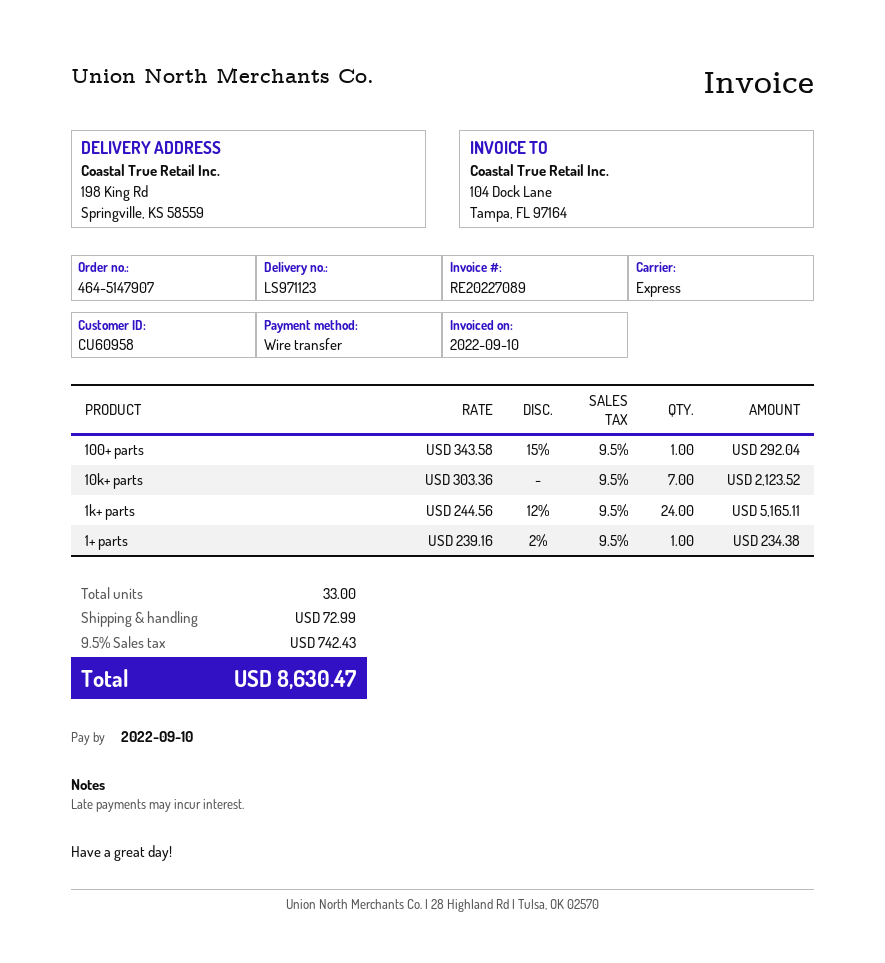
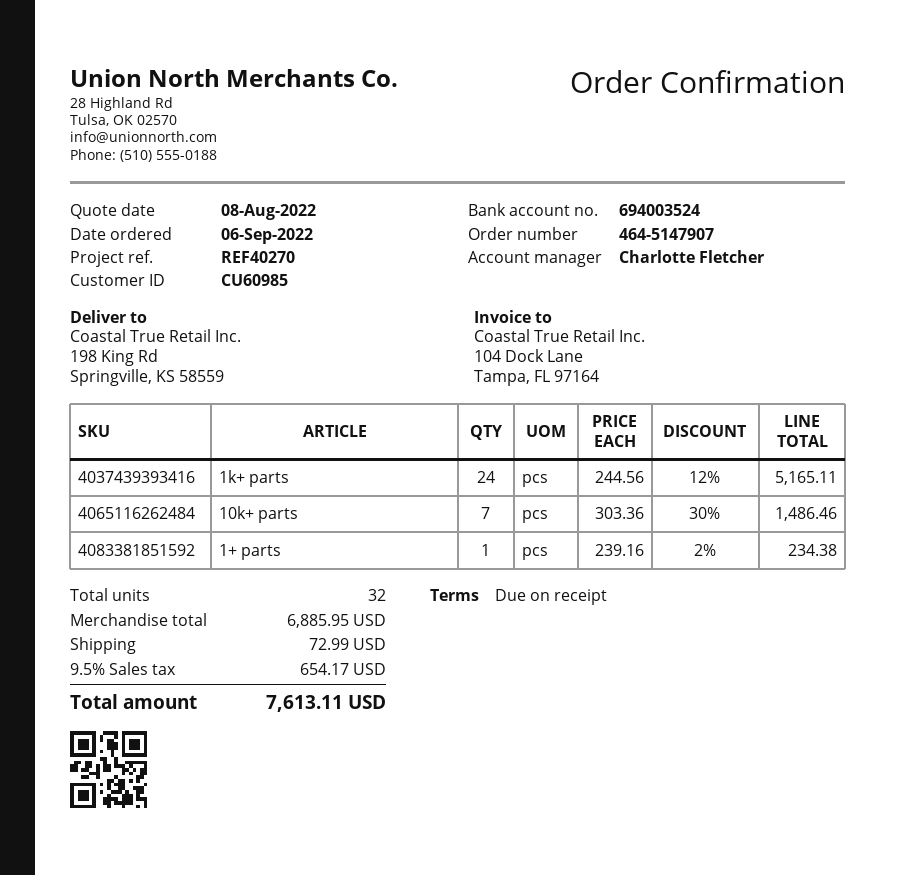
customer number: CU60958 -> CU60985
100+ parts: 1 x 343.58 - 15% = 292.04 -> none
10k+ parts: 7 x 303.36 = 2123.52 -> 7 x 303.36 - 30% = 1486.46
total quantity: 33 -> 32
tax: 9.5% = 742.43 -> 9.5% = 654.17
total: 8630.47 -> 7613.11

